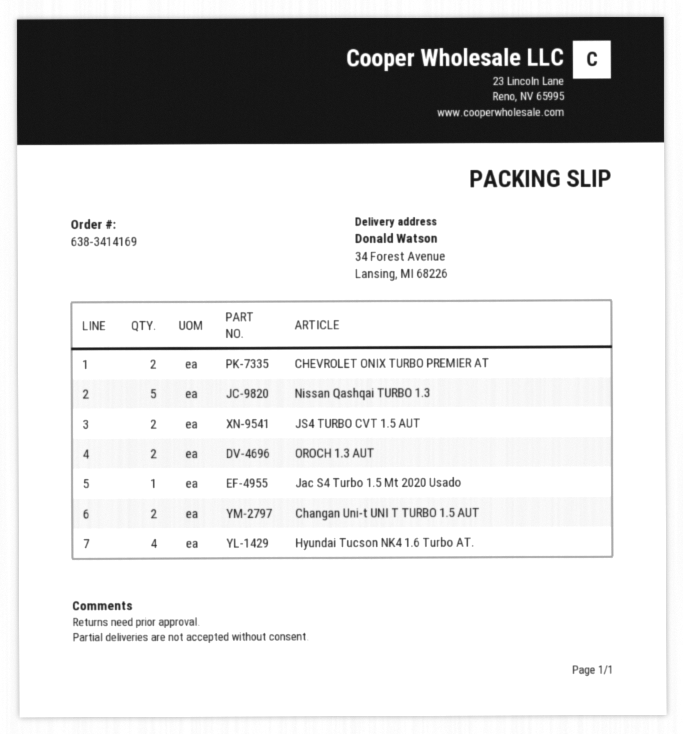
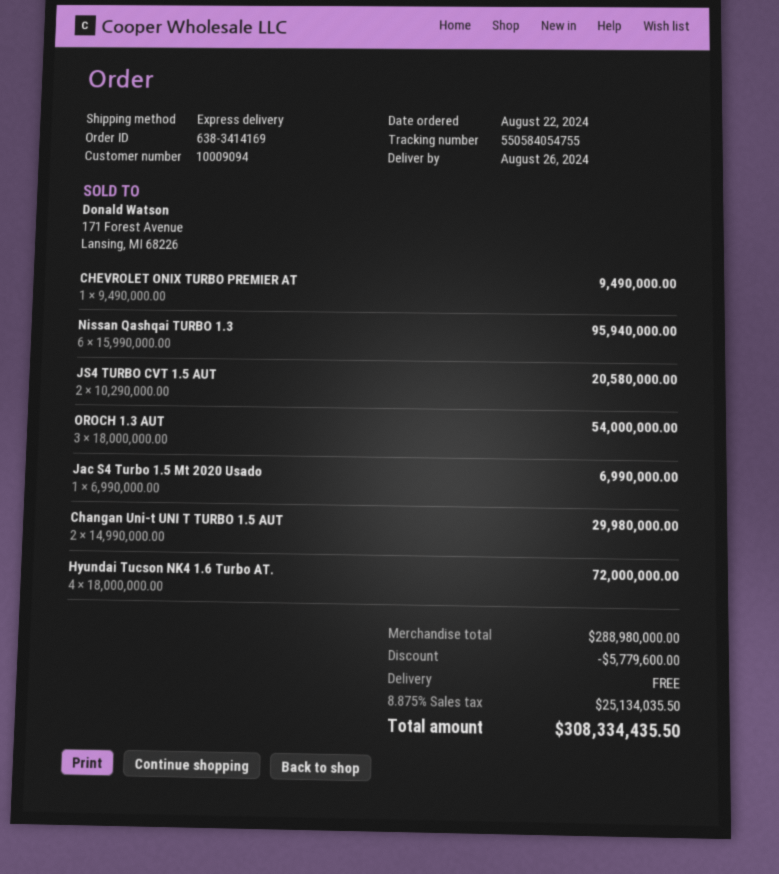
CHEVROLET ONIX TURBO PREMIER AT: 2 -> 1
Nissan Qashqai TURBO 1.3: 5 -> 6
OROCH 1.3 AUT: 2 -> 3

